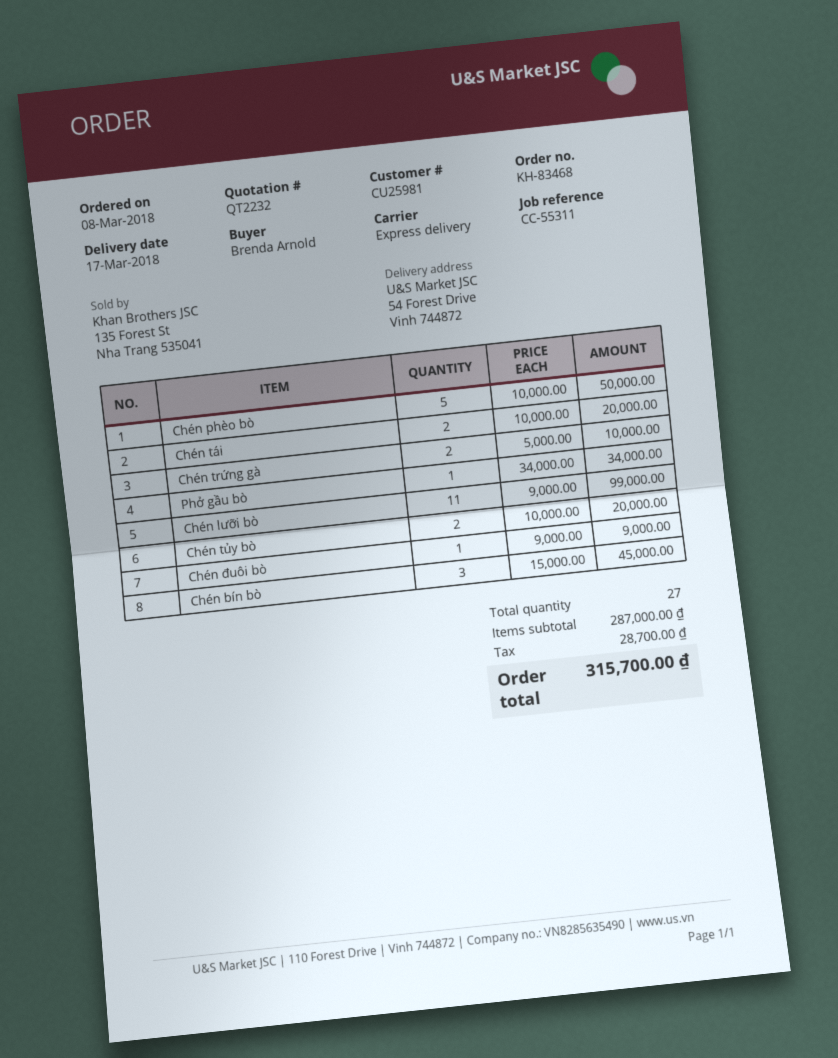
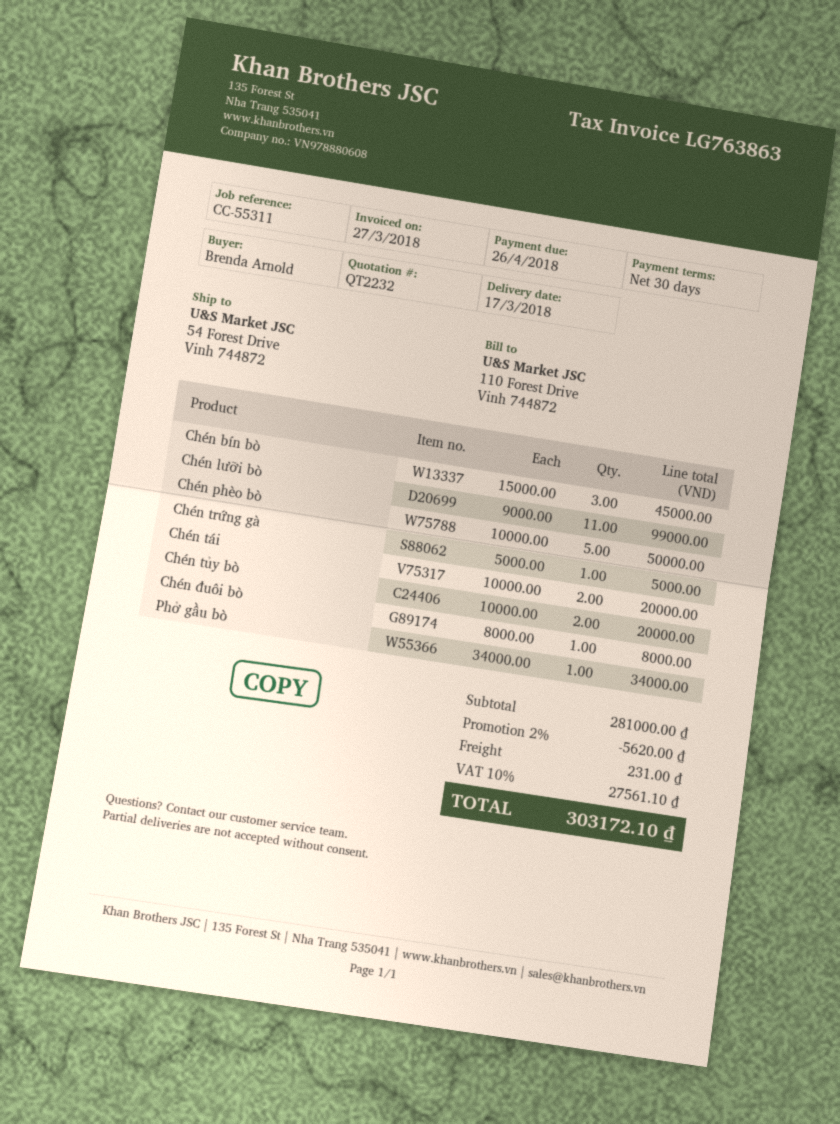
Chén trứng gà: 2 x 5000.00 = 10000.00 -> 1 x 5000.00 = 5000.00
Chén đuôi bò: 1 x 9000.00 = 9000.00 -> 1 x 8000.00 = 8000.00
subtotal: 287000.00 -> 281000.00
discount: none -> 2% = 5620.00
shipping: none -> 231.00
tax: 28700.00 -> 27561.10
total: 315700.00 -> 303172.10

